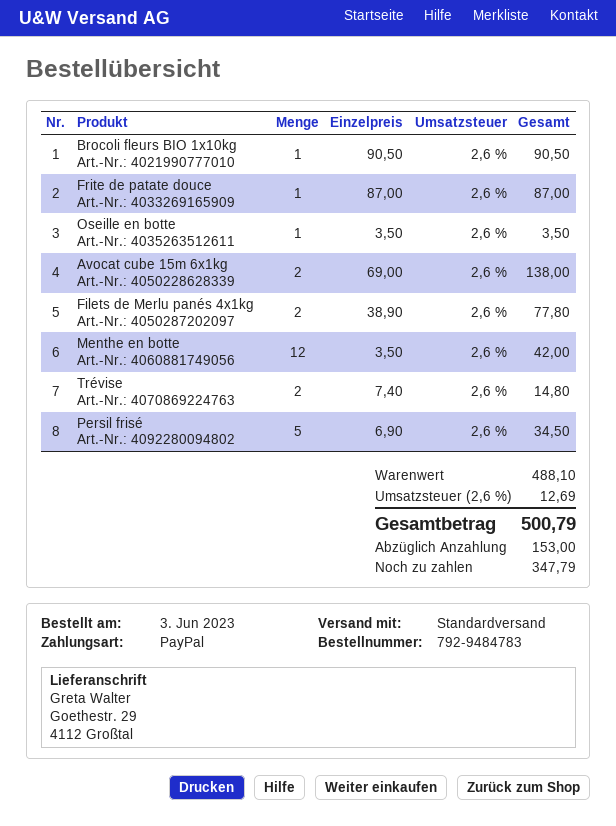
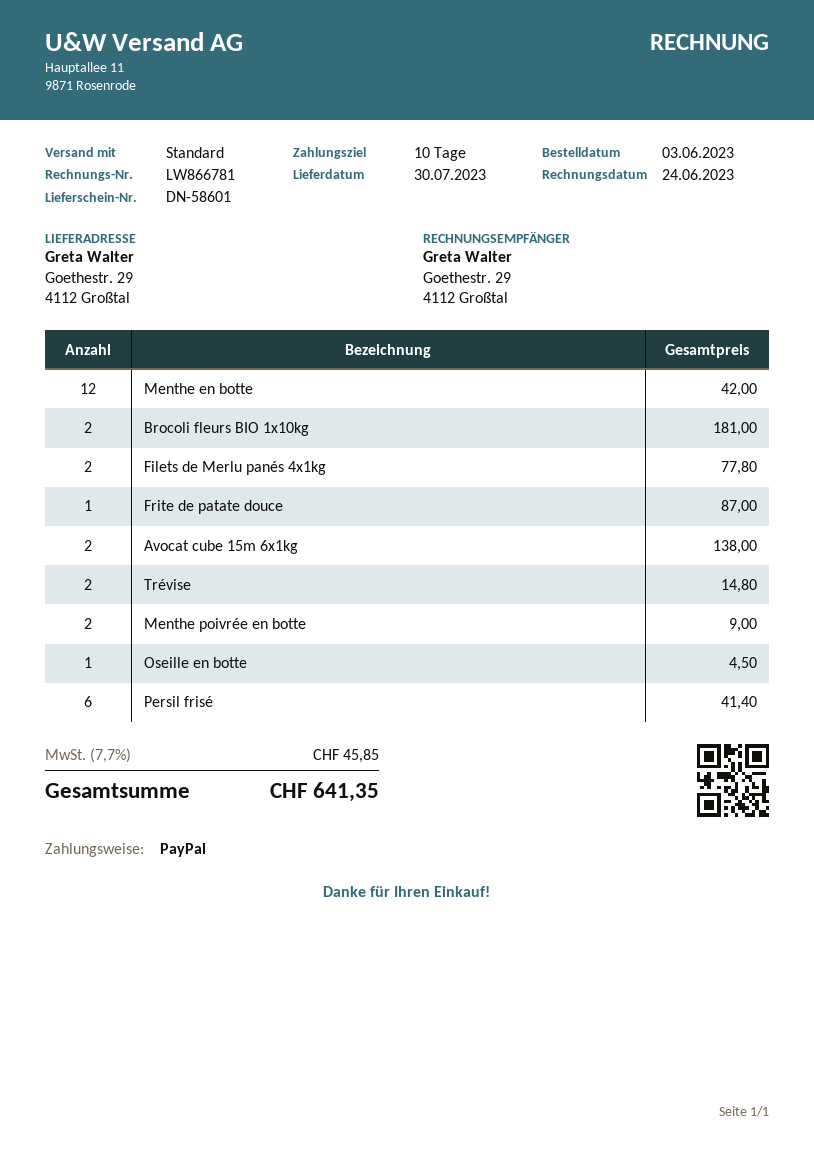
Brocoli fleurs BIO 1x10kg: 1 for 90.50 -> 2 for 181.00
Oseille en botte: 1 for 3.50 -> 1 for 4.50
Persil frisé: 5 for 34.50 -> 6 for 41.40
Menthe poivrée en botte: none -> 2 for 9.00
tax: 2.6% = 12.69 -> 7.7% = 45.85
total: 500.79 -> 641.35

